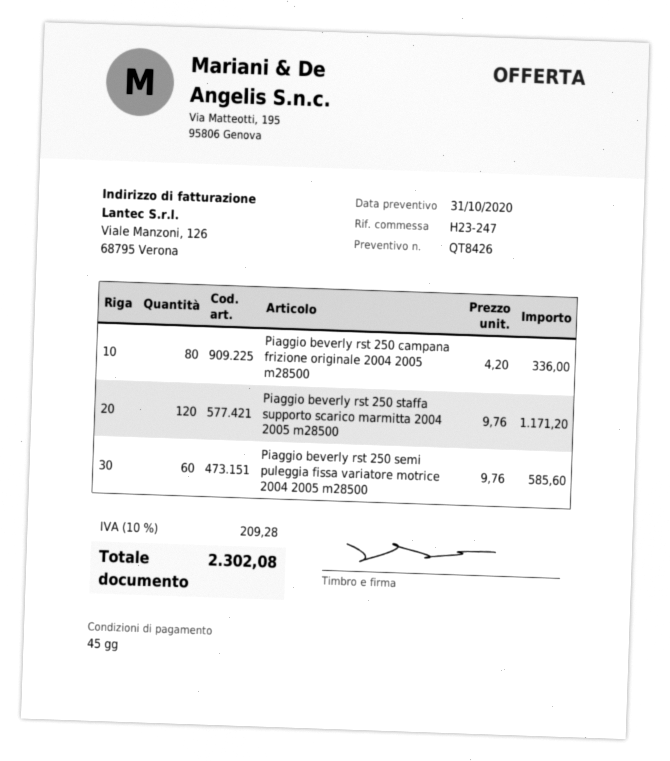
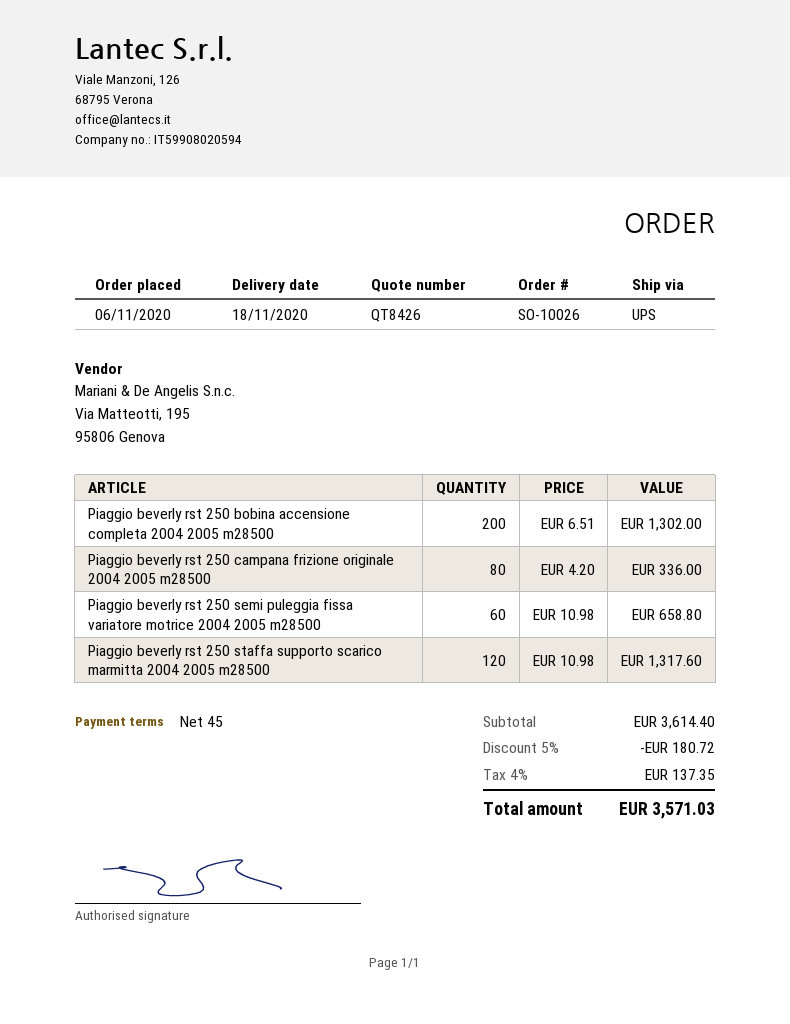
Piaggio beverly rst 250 staffa supporto scarico marmitta 2004 2005 m28500: 120 x 9.76 = 1171.20 -> 120 x 10.98 = 1317.60
Piaggio beverly rst 250 semi puleggia fissa variatore motrice 2004 2005 m28500: 60 x 9.76 = 585.60 -> 60 x 10.98 = 658.80
Piaggio beverly rst 250 bobina accensione completa 2004 2005 m28500: none -> 200 x 6.51 = 1302.00
discount: none -> 5% = 180.72
tax: 10% = 209.28 -> 4% = 137.35
total: 2302.08 -> 3571.03

